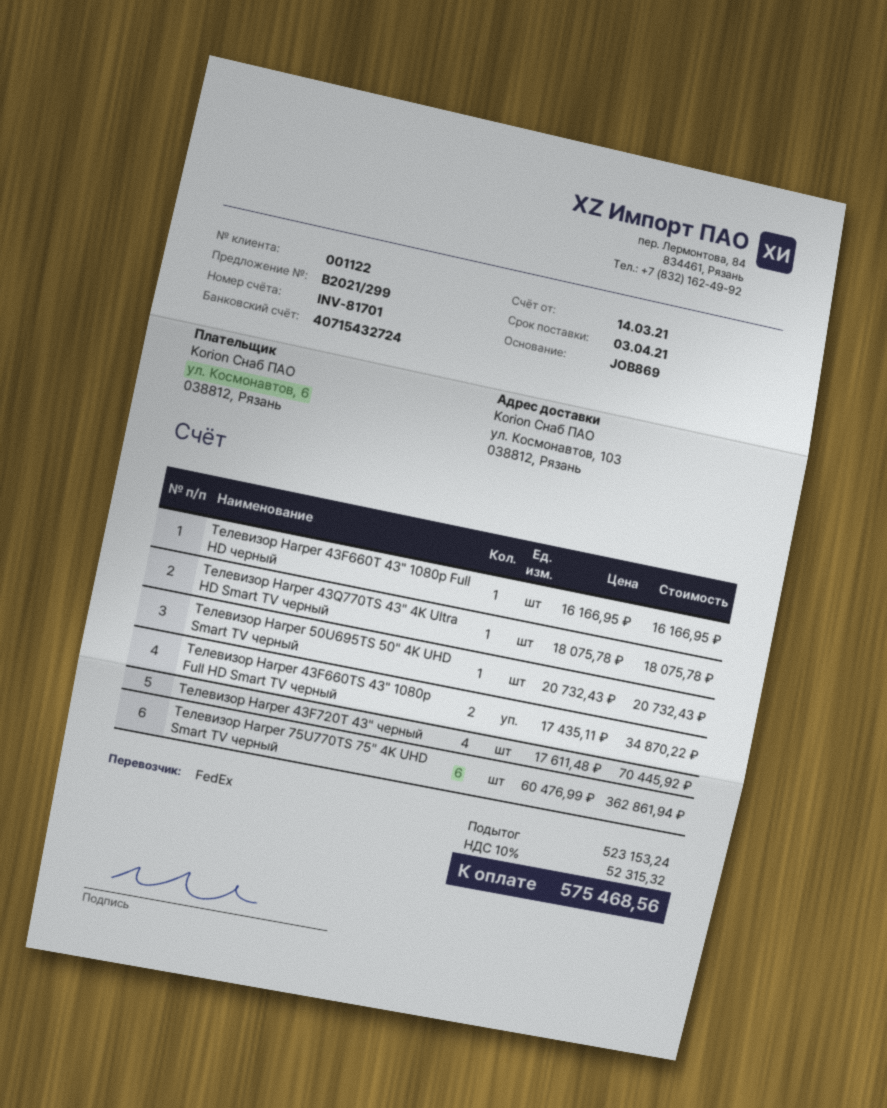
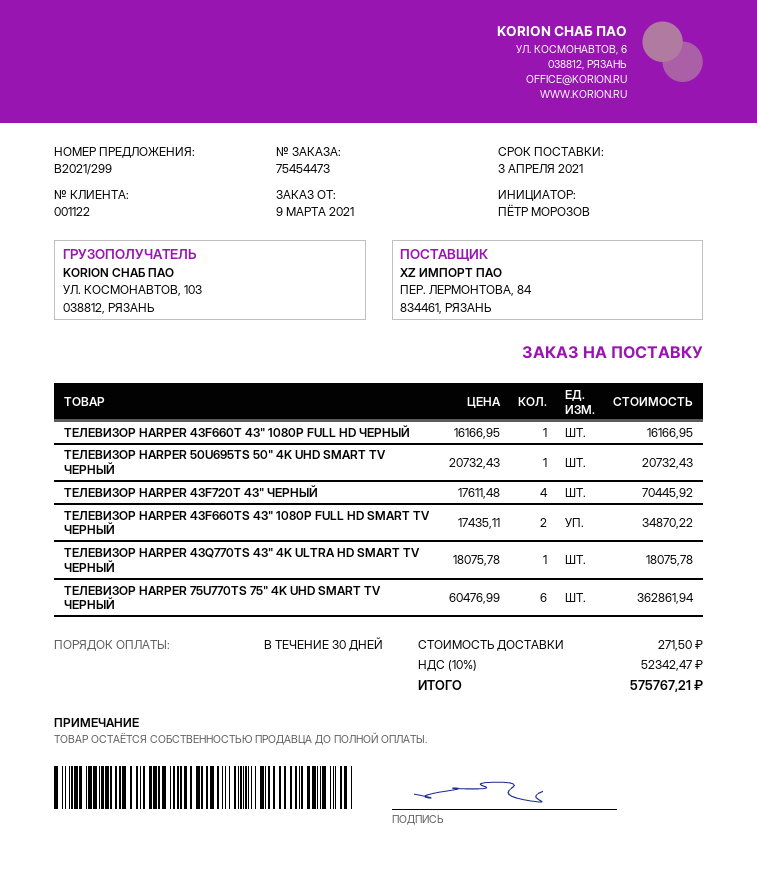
shipping: none -> 271.50
tax: 10% = 52315.32 -> 10% = 52342.47
total: 575468.56 -> 575767.21

